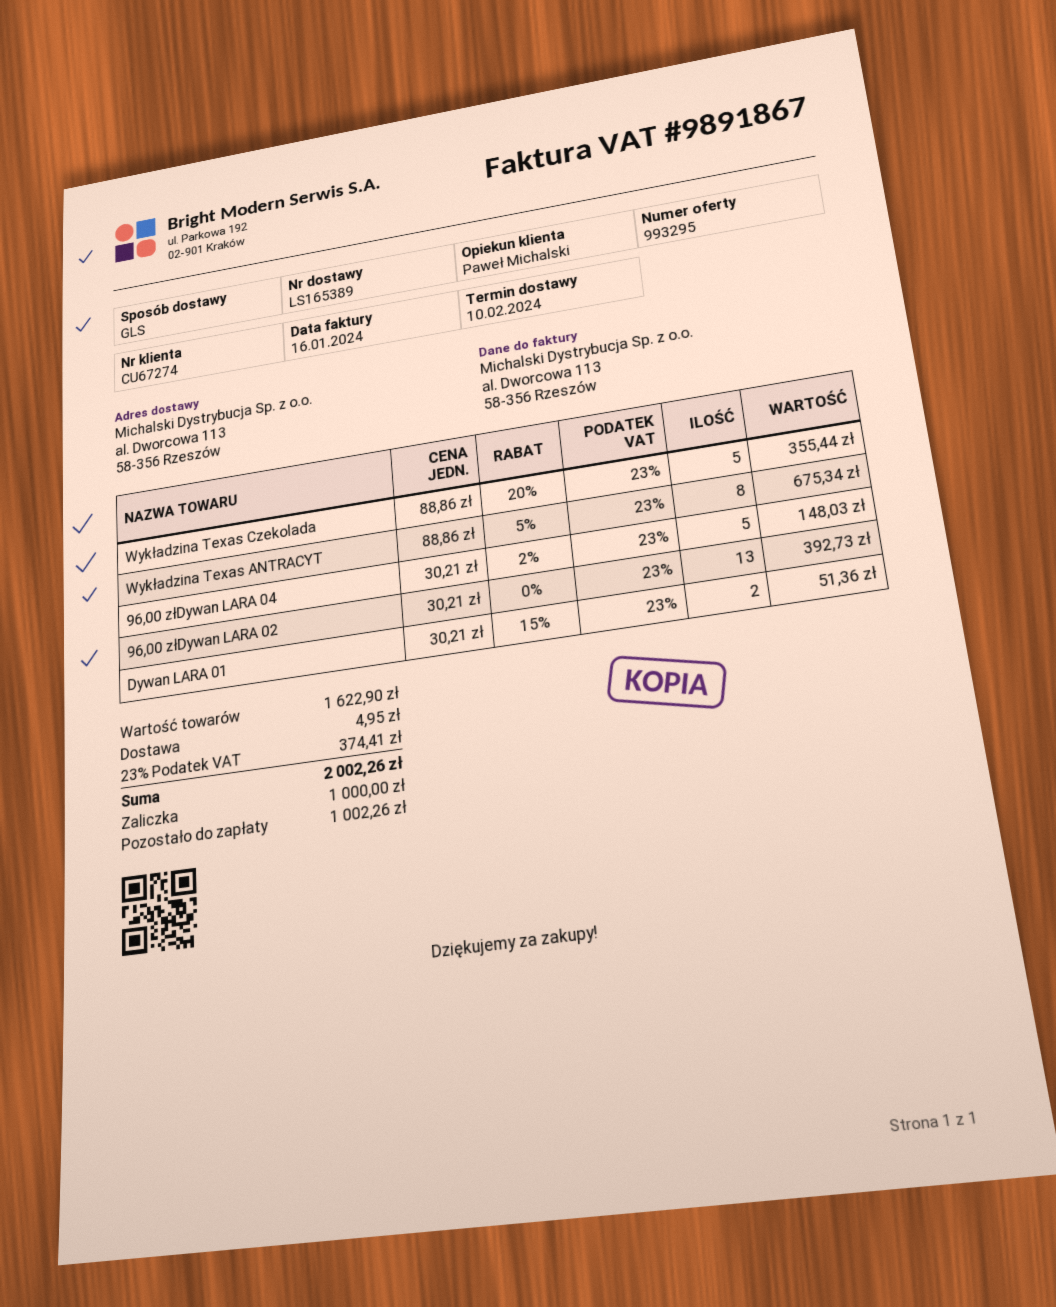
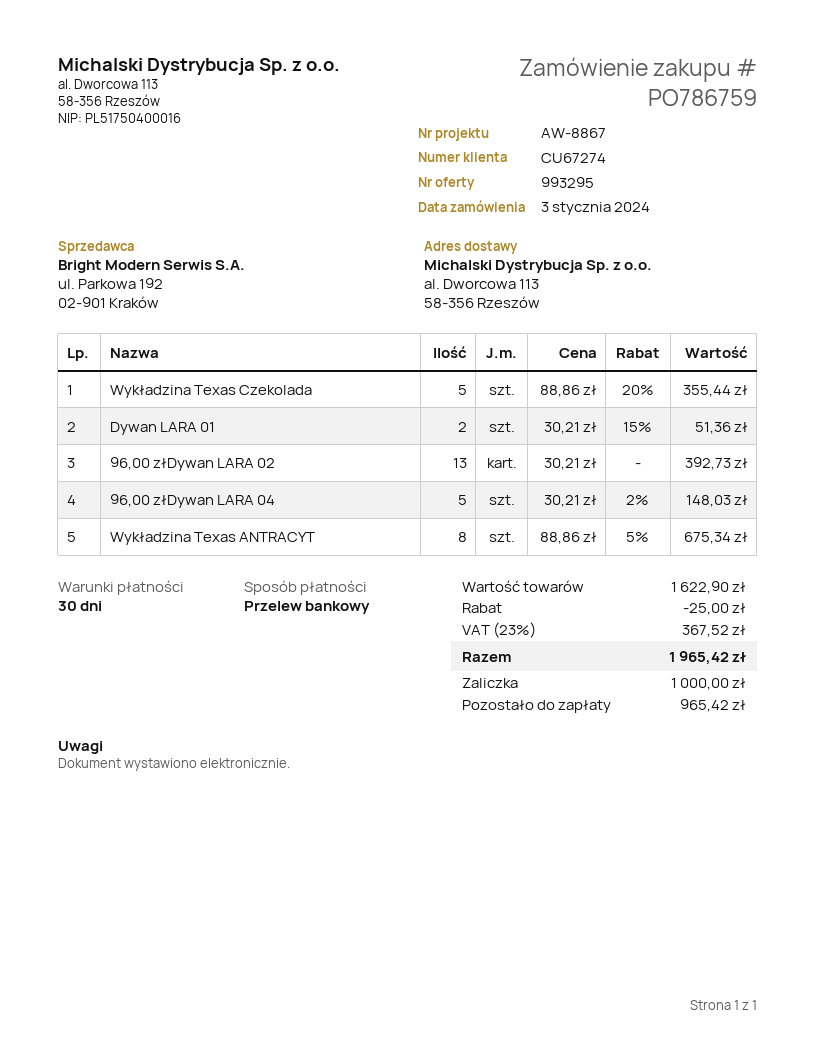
discount: none -> 25.00
shipping: 4.95 -> none
tax: 23% = 374.41 -> 23% = 367.52
total: 2002.26 -> 1965.42
balance: 1002.26 -> 965.42

